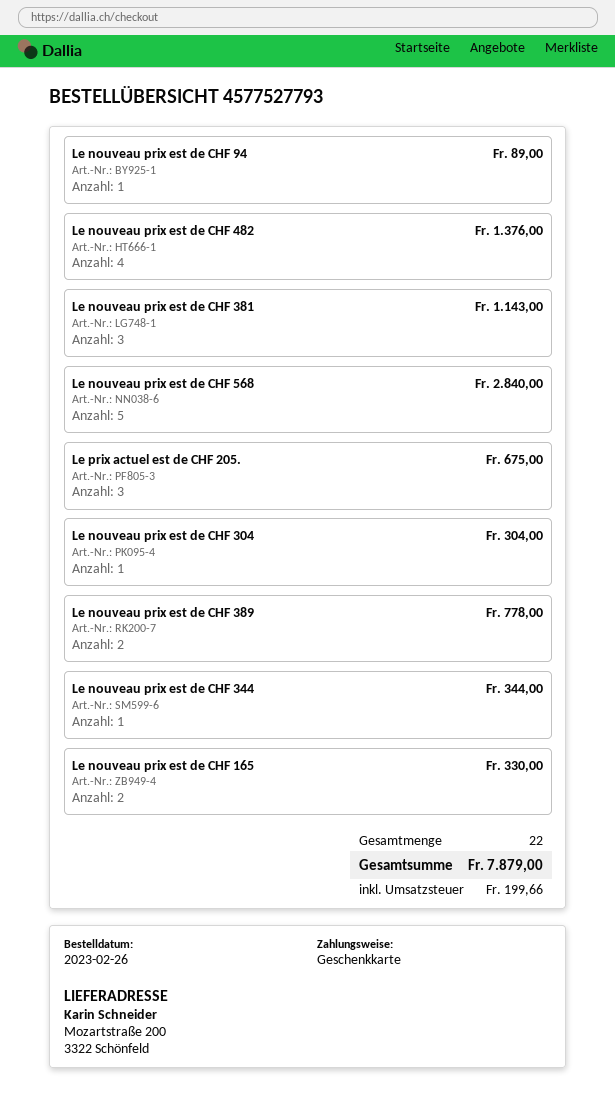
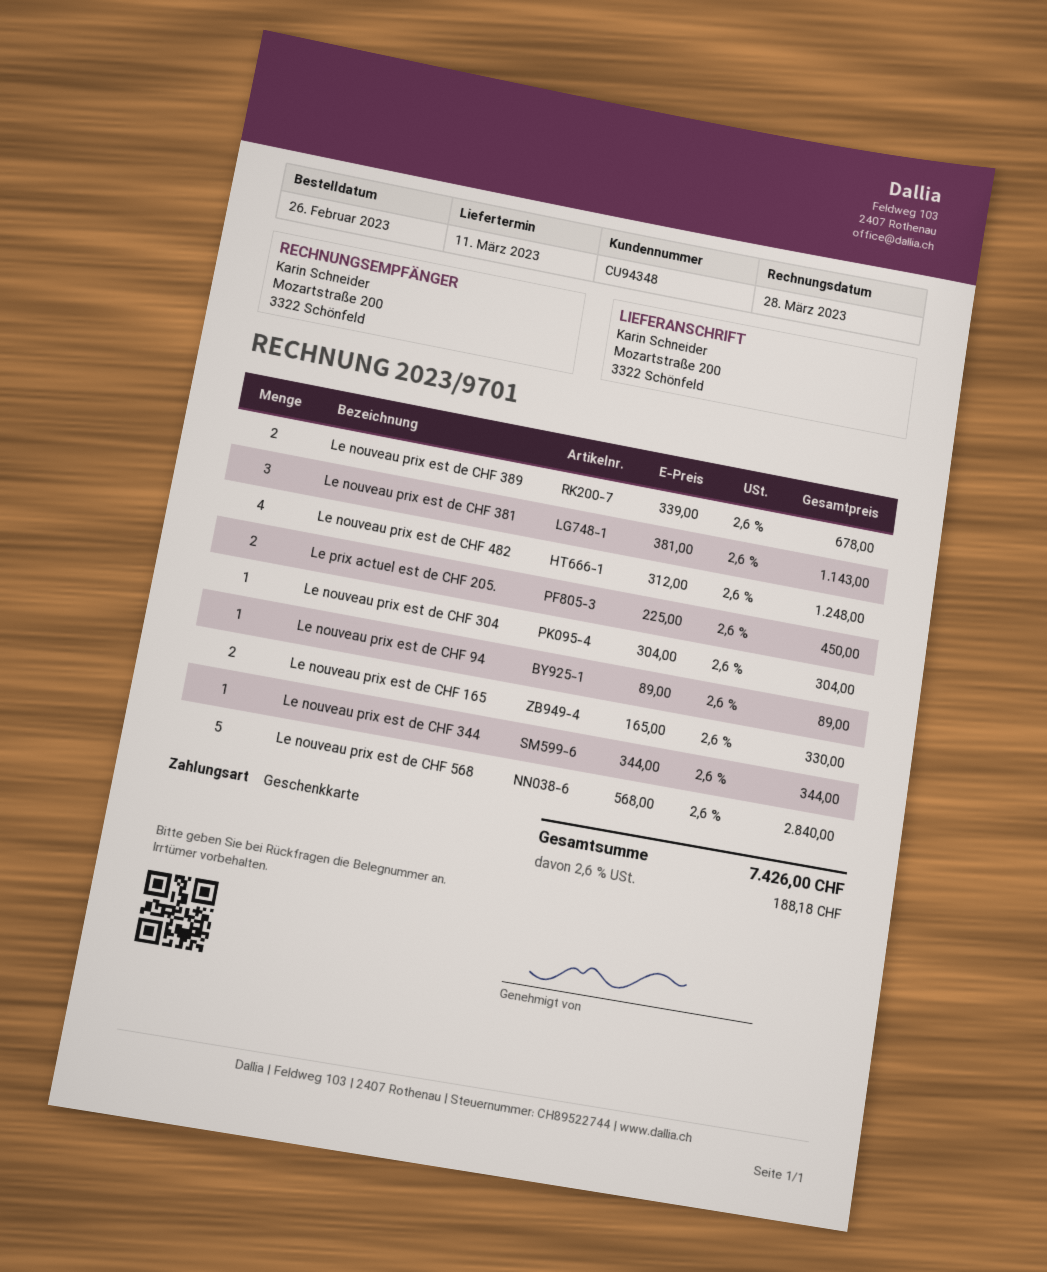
Le nouveau prix est de CHF 482: 4 for 1376.00 -> 4 for 1248.00
Le prix actuel est de CHF 205.: 3 for 675.00 -> 2 for 450.00
Le nouveau prix est de CHF 389: 2 for 778.00 -> 2 for 678.00
tax: 199.66 -> 188.18
total: 7879.00 -> 7426.00

